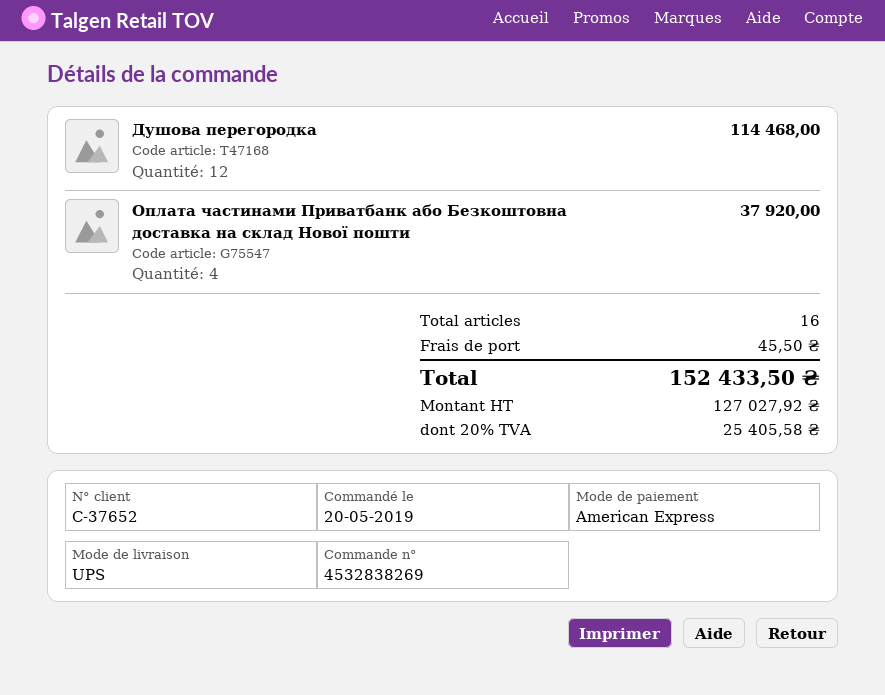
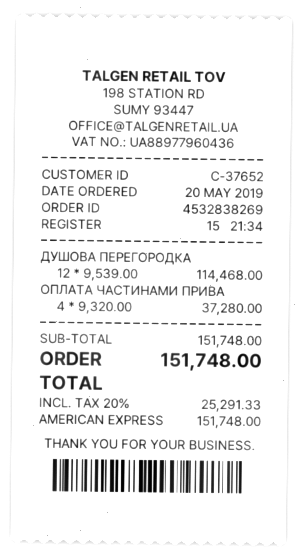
Оплата частинами Приватбанк або Безкоштовна доставка на склад Нової пошти: 4 for 37920.00 -> 4 for 37280.00
shipping: 45.50 -> none
tax: 20% = 25405.58 -> 20% = 25291.33
total: 152433.50 -> 151748.00

